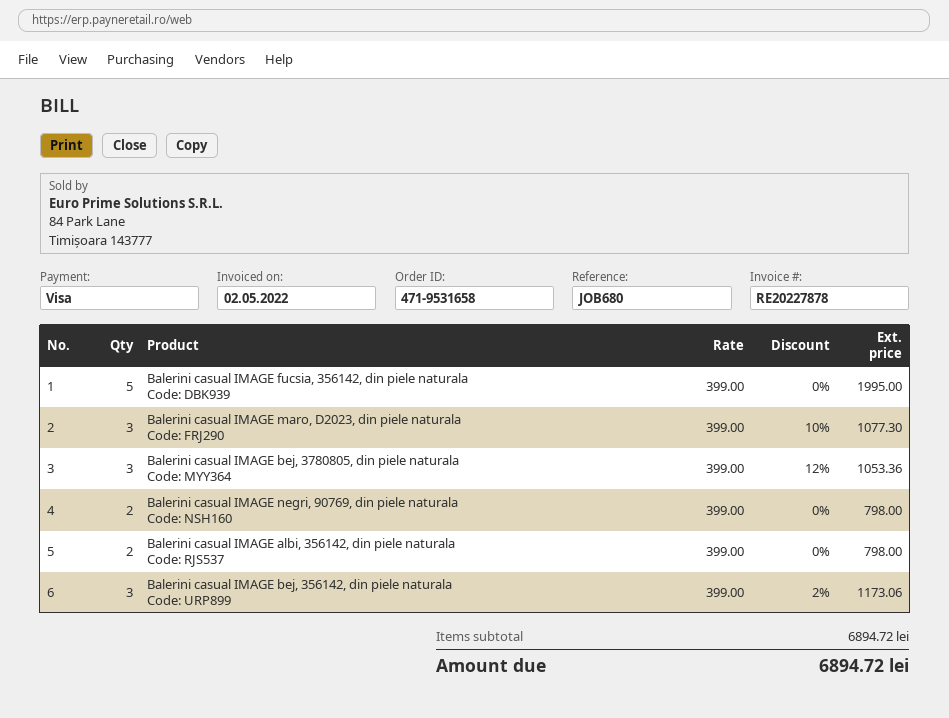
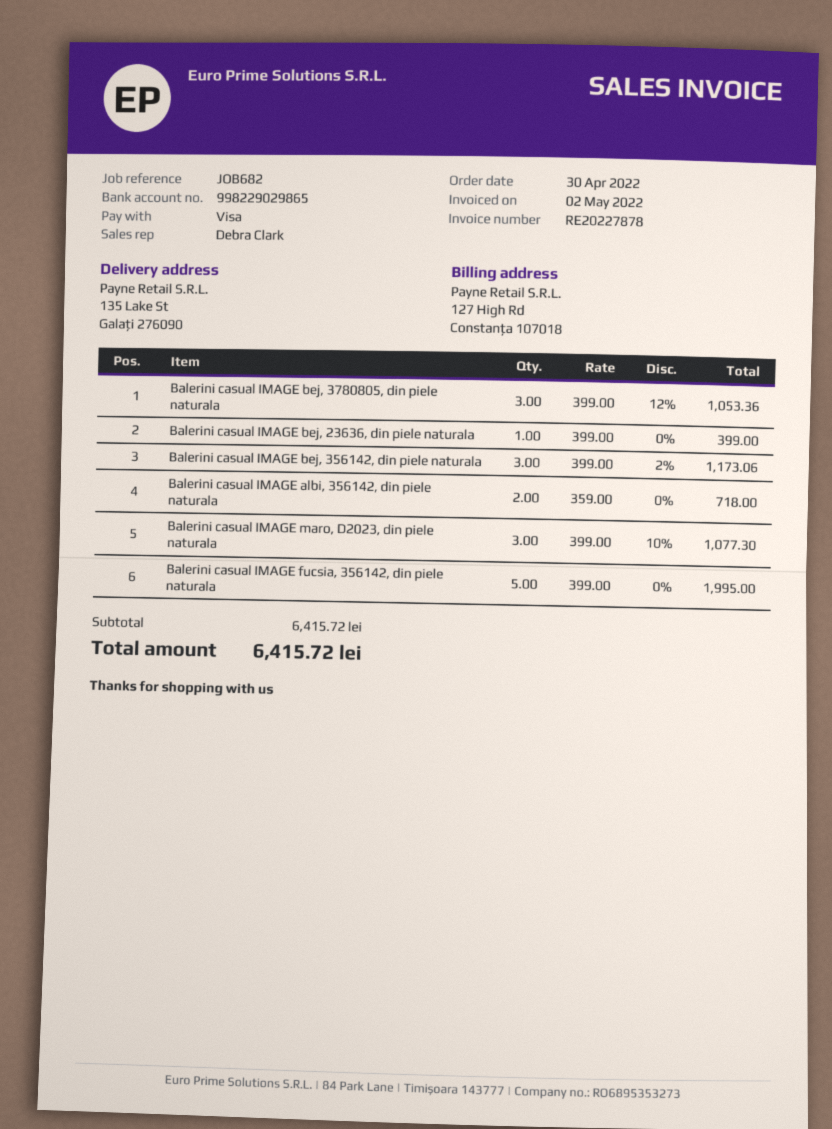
reference: JOB680 -> JOB682
Balerini casual IMAGE negri, 90769, din piele naturala: 2 x 399.00 = 798.00 -> none
Balerini casual IMAGE albi, 356142, din piele naturala: 2 x 399.00 = 798.00 -> 2 x 359.00 = 718.00
Balerini casual IMAGE bej, 23636, din piele naturala: none -> 1 x 399.00 = 399.00
subtotal: 6894.72 -> 6415.72
total: 6894.72 -> 6415.72

